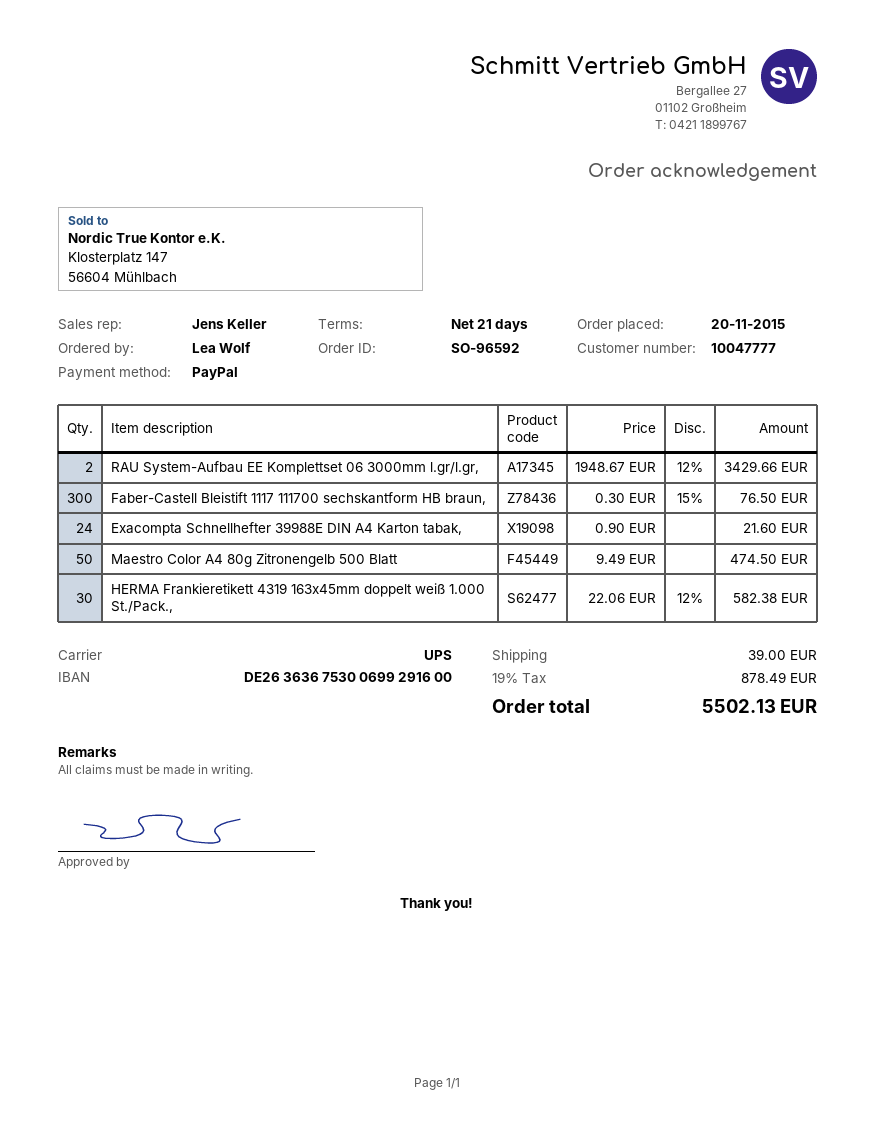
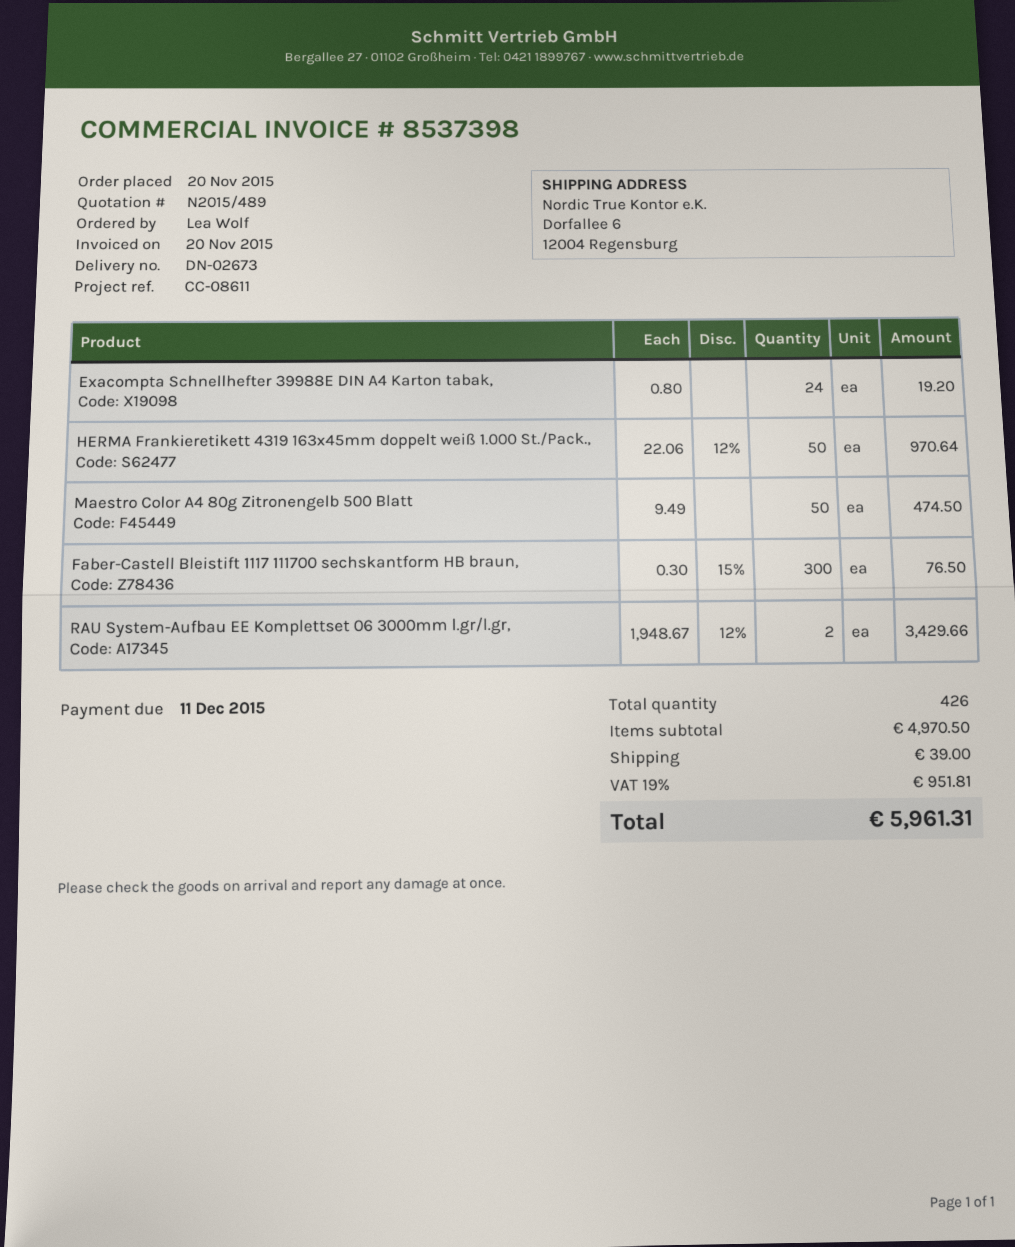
Exacompta Schnellhefter 39988E DIN A4 Karton tabak,: 24 x 0.90 = 21.60 -> 24 x 0.80 = 19.20
HERMA Frankieretikett 4319 163x45mm doppelt weiß 1.000 St./Pack.,: 30 x 22.06 - 12% = 582.38 -> 50 x 22.06 - 12% = 970.64
tax: 19% = 878.49 -> 19% = 951.81
total: 5502.13 -> 5961.31

